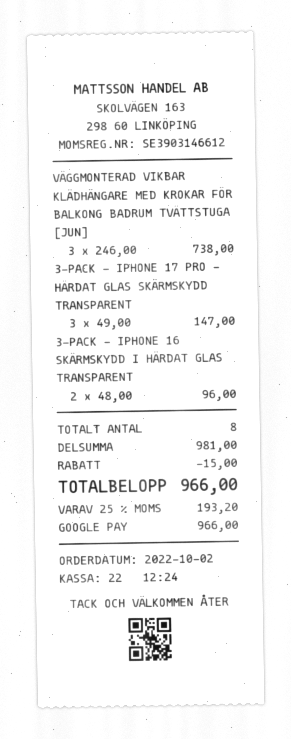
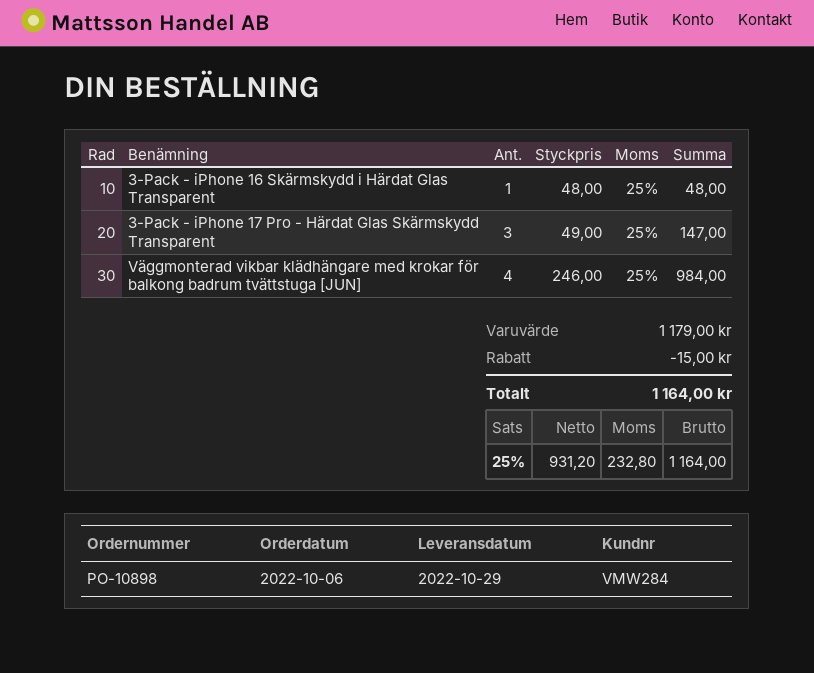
order date: 2022-10-02 -> 2022-10-06
VÄGGMONTERAD VIKBAR KLÄDHÄNGARE MED KROKAR FÖR BALKONG BADRUM TVÄTTSTUGA [JUN]: 3 x 246.00 = 738.00 -> 4 x 246.00 = 984.00
3-PACK - IPHONE 16 SKÄRMSKYDD I HÄRDAT GLAS TRANSPARENT: 2 x 48.00 = 96.00 -> 1 x 48.00 = 48.00
subtotal: 981.00 -> 1179.00
tax: 25% = 193.20 -> 25% = 232.80
total: 966.00 -> 1164.00

